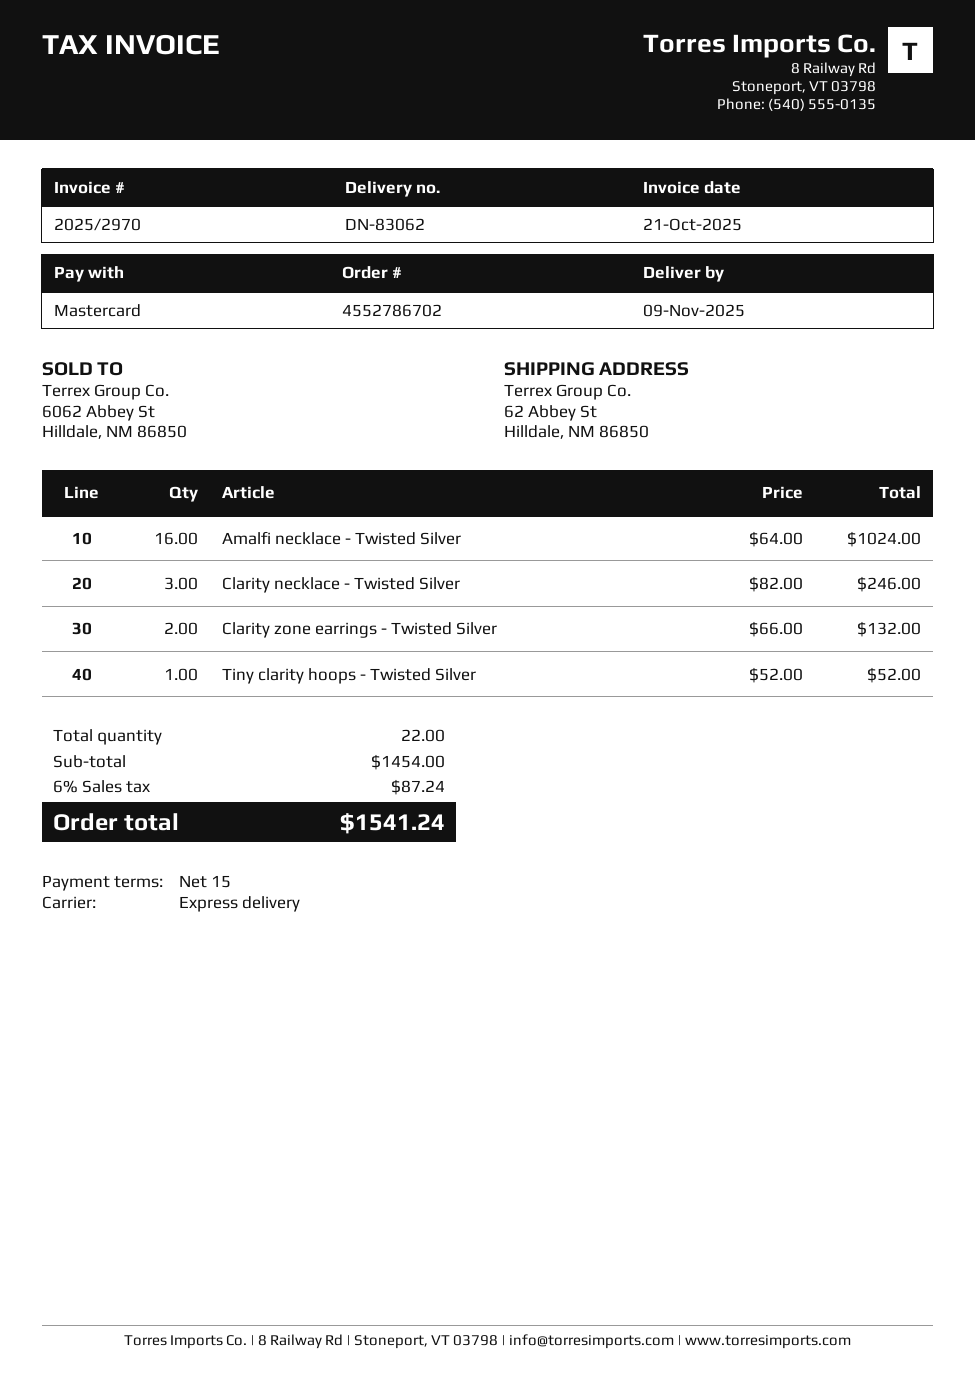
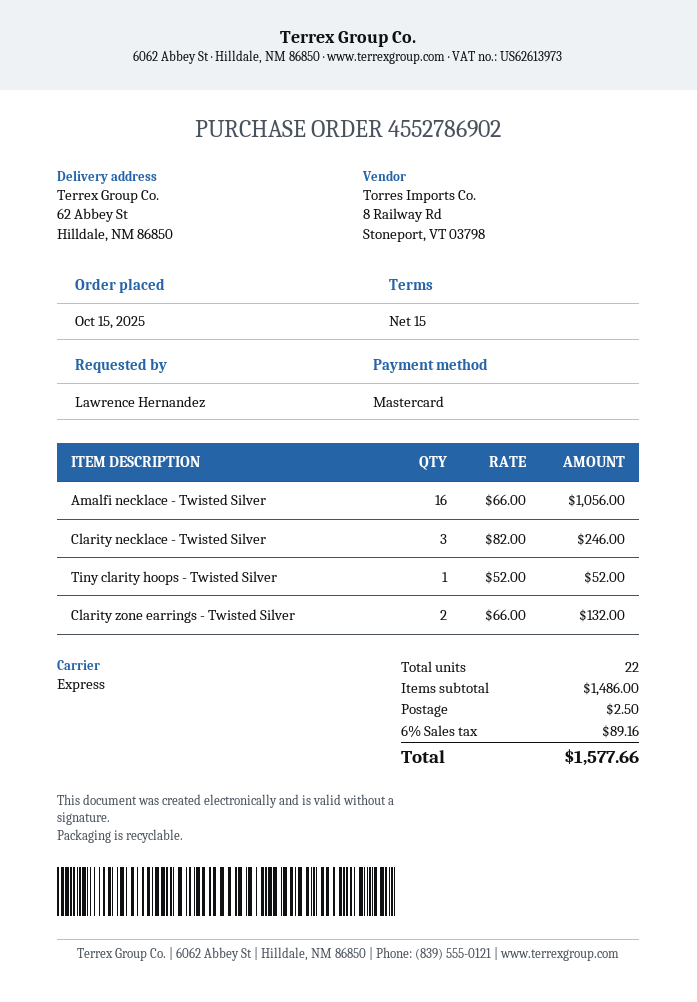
order number: 4552786702 -> 4552786902
Amalfi necklace - Twisted Silver: 16 x 64.00 = 1024.00 -> 16 x 66.00 = 1056.00
subtotal: 1454.00 -> 1486.00
shipping: none -> 2.50
tax: 6% = 87.24 -> 6% = 89.16
total: 1541.24 -> 1577.66

